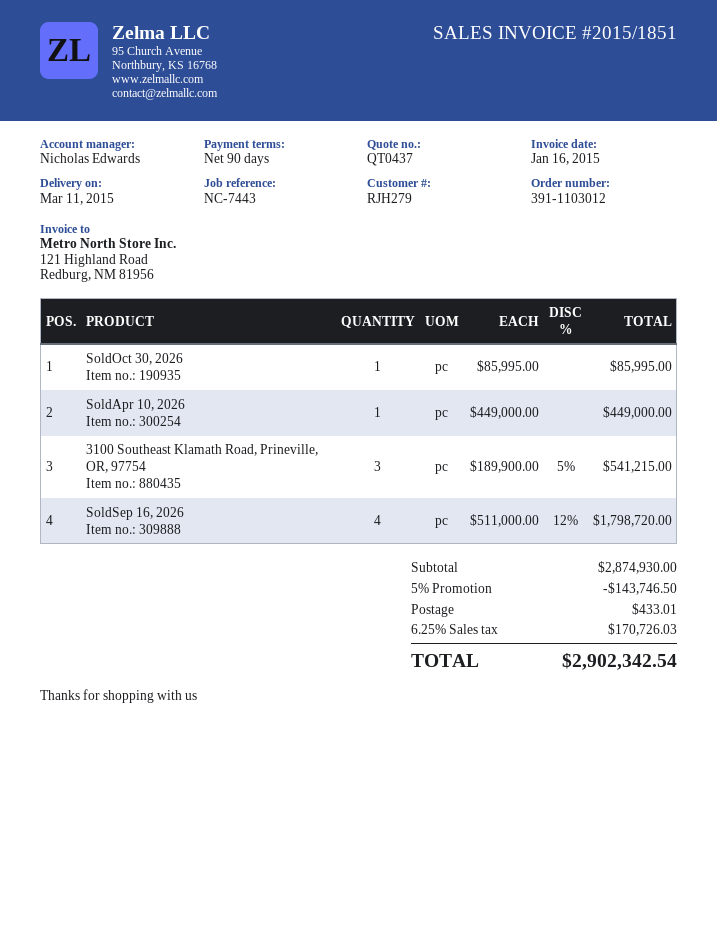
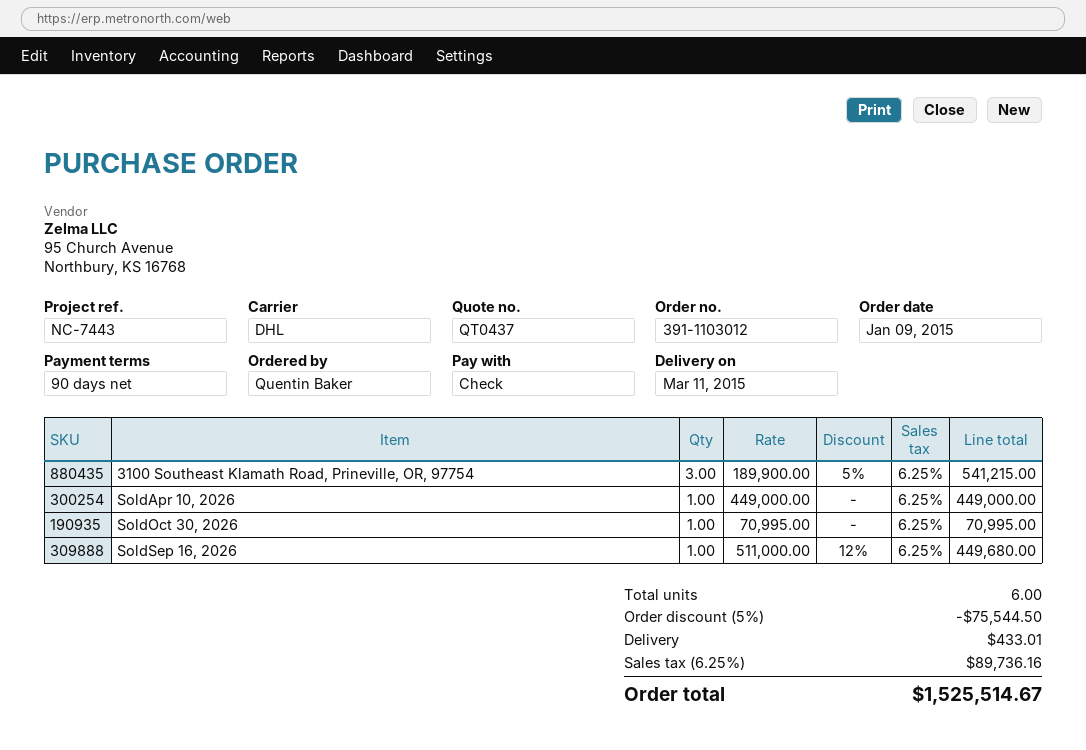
SoldOct 30, 2026: 1 x 85995.00 = 85995.00 -> 1 x 70995.00 = 70995.00
SoldSep 16, 2026: 4 x 511000.00 - 12% = 1798720.00 -> 1 x 511000.00 - 12% = 449680.00
discount: 5% = 143746.50 -> 5% = 75544.50
tax: 6.25% = 170726.03 -> 6.25% = 89736.16
total: 2902342.54 -> 1525514.67

